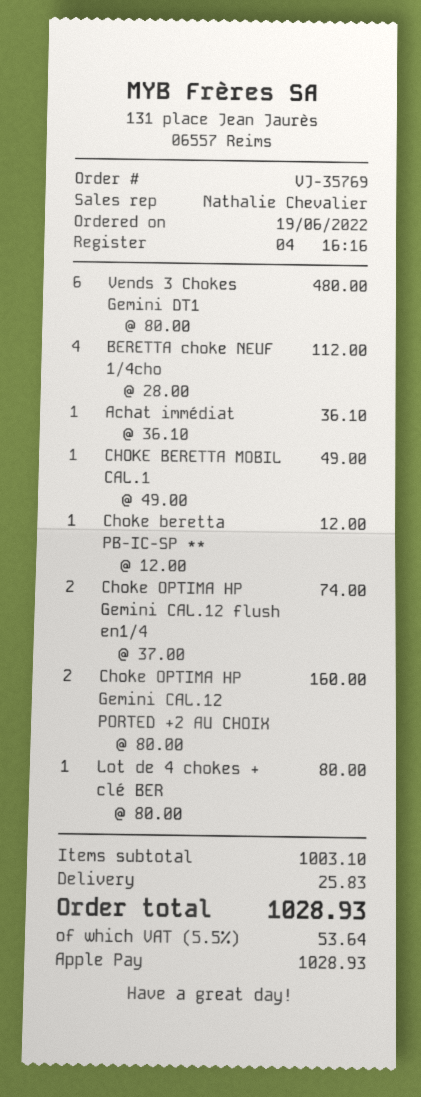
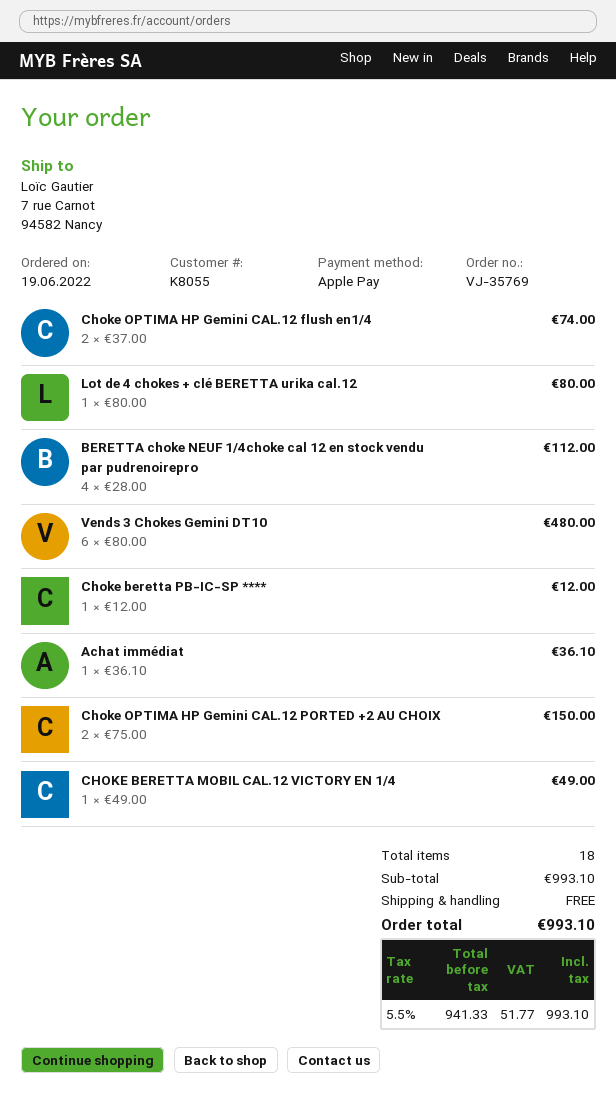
Choke OPTIMA HP Gemini CAL.12 PORTED +2 AU CHOIX: 2 x 80.00 = 160.00 -> 2 x 75.00 = 150.00
subtotal: 1003.10 -> 993.10
shipping: 25.83 -> 0.00
tax: 5.5% = 53.64 -> 5.5% = 51.77
total: 1028.93 -> 993.10

